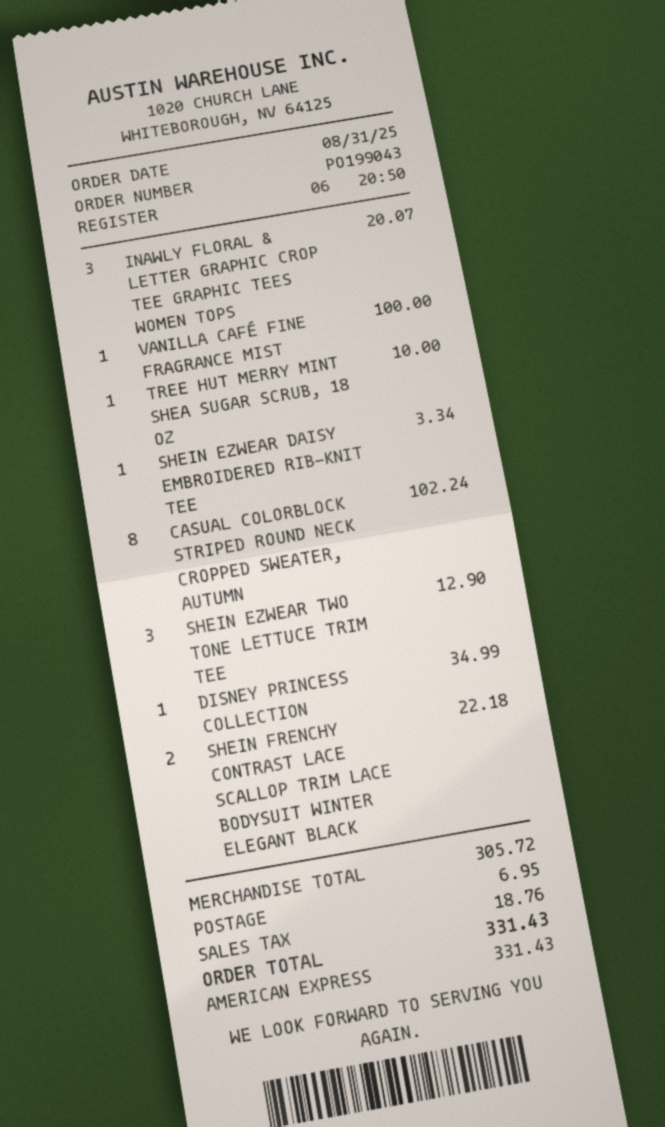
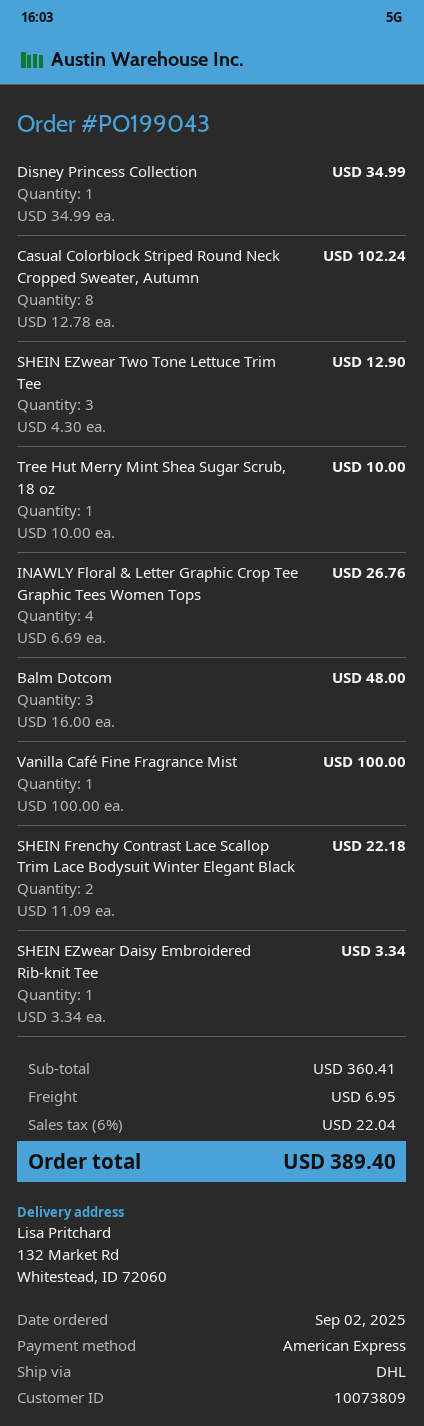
order date: 2025-08-31 -> 2025-09-02
INAWLY FLORAL & LETTER GRAPHIC CROP TEE GRAPHIC TEES WOMEN TOPS: 3 for 20.07 -> 4 for 26.76
Balm Dotcom: none -> 3 for 48.00
subtotal: 305.72 -> 360.41
tax: 18.76 -> 22.04
total: 331.43 -> 389.40

